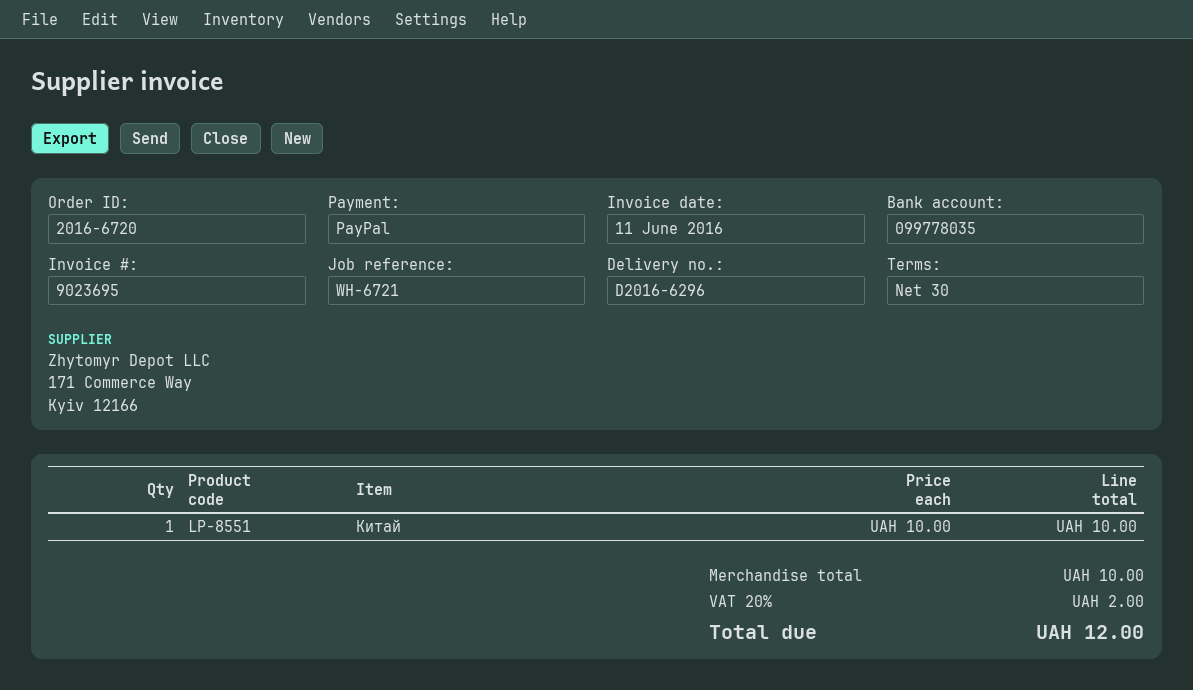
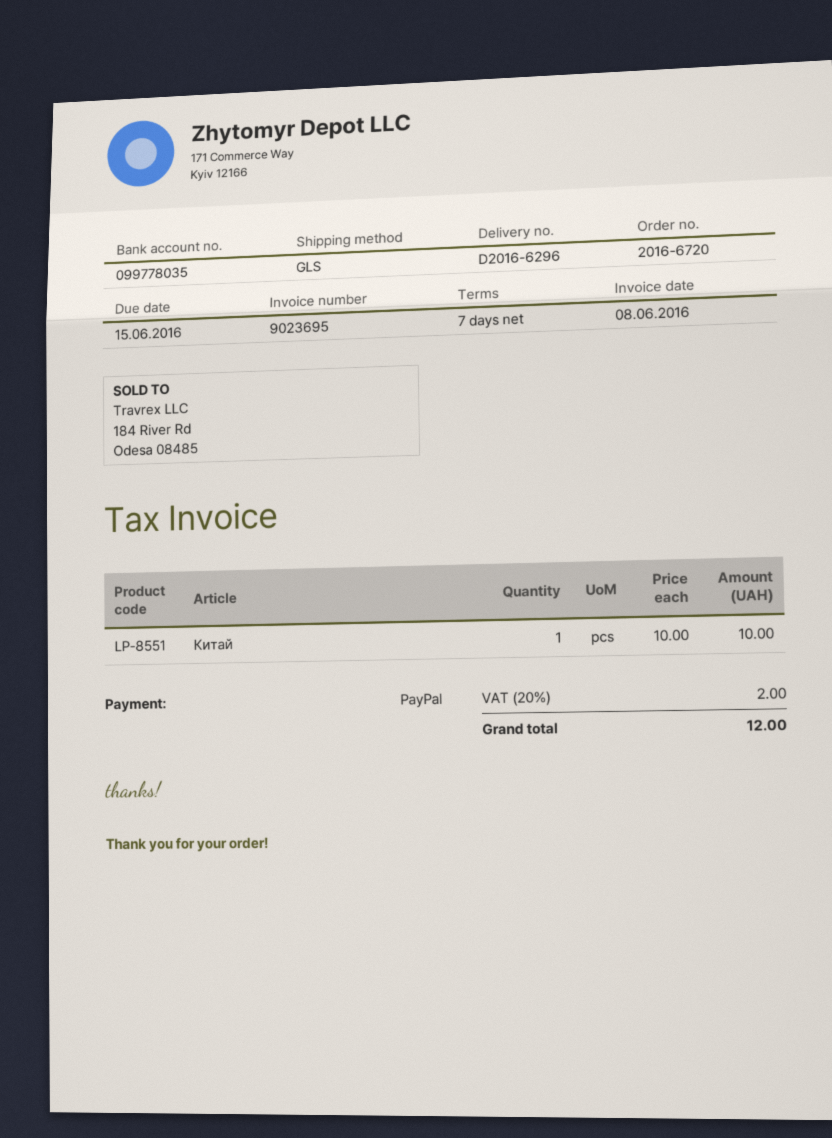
invoice date: 2016-06-11 -> 2016-06-08
payment terms: 30 days -> 7 days

